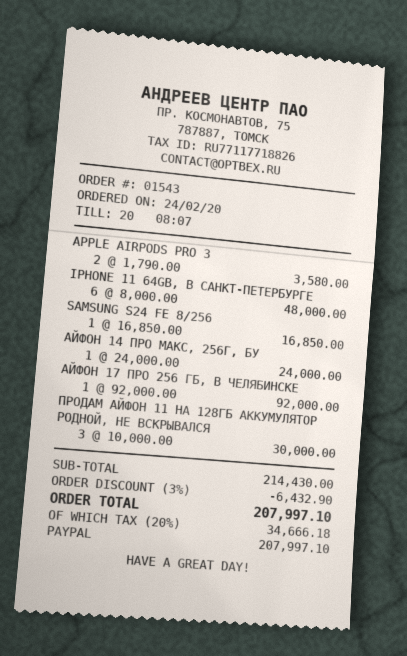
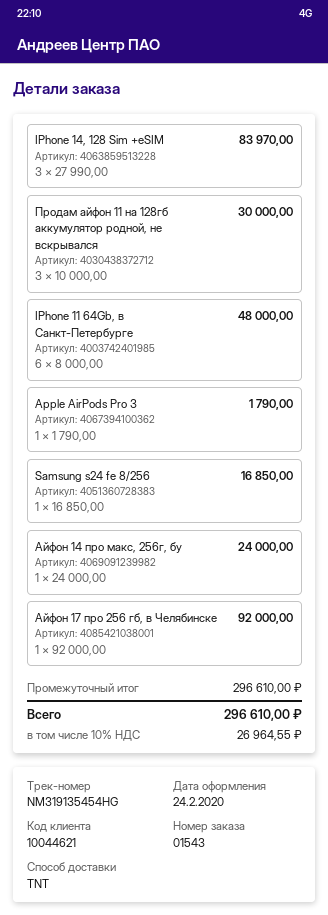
APPLE AIRPODS PRO 3: 2 x 1790.00 = 3580.00 -> 1 x 1790.00 = 1790.00
IPhone 14, 128 Sim +eSIM: none -> 3 x 27990.00 = 83970.00
subtotal: 214430.00 -> 296610.00
discount: 3% = 6432.90 -> none
tax: 20% = 34666.18 -> 10% = 26964.55
total: 207997.10 -> 296610.00

